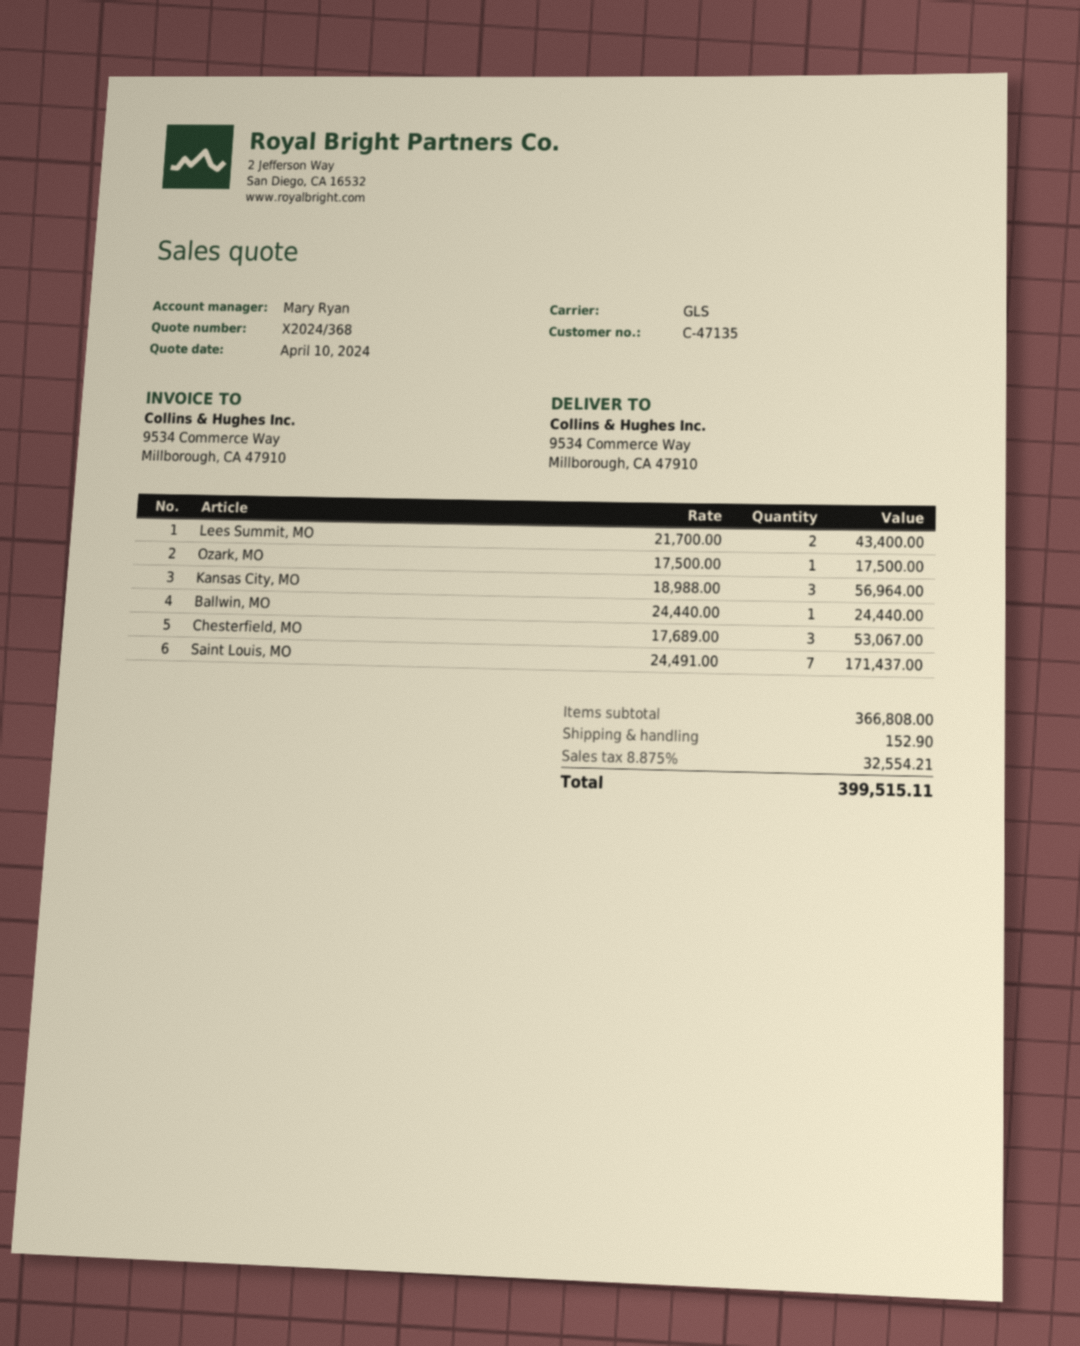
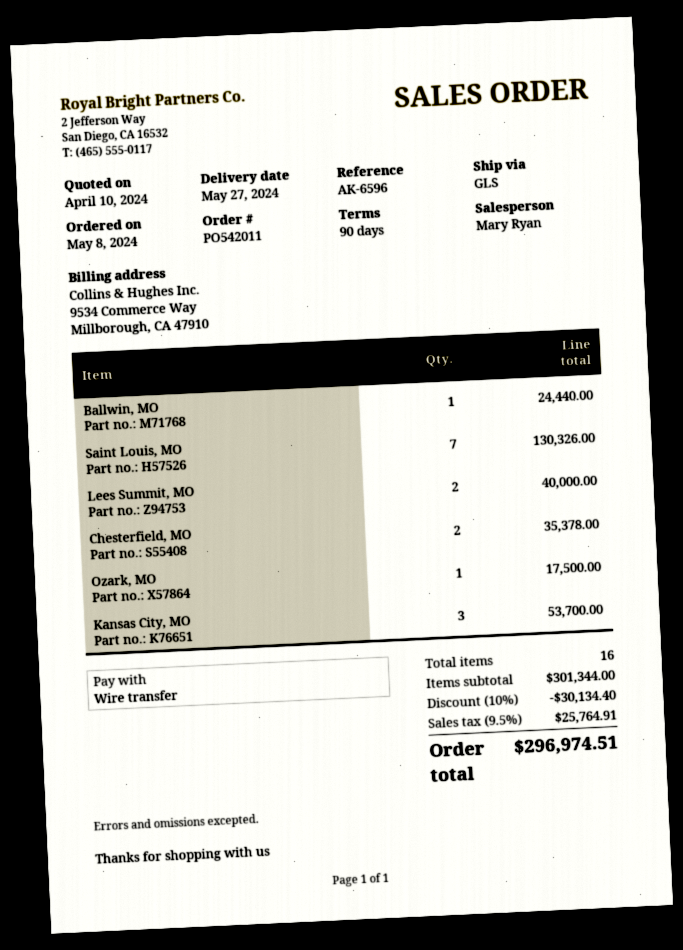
Lees Summit, MO: 2 for 43400.00 -> 2 for 40000.00
Kansas City, MO: 3 for 56964.00 -> 3 for 53700.00
Chesterfield, MO: 3 for 53067.00 -> 2 for 35378.00
Saint Louis, MO: 7 for 171437.00 -> 7 for 130326.00
subtotal: 366808.00 -> 301344.00
discount: none -> 10% = 30134.40
shipping: 152.90 -> none
tax: 8.875% = 32554.21 -> 9.5% = 25764.91
total: 399515.11 -> 296974.51

